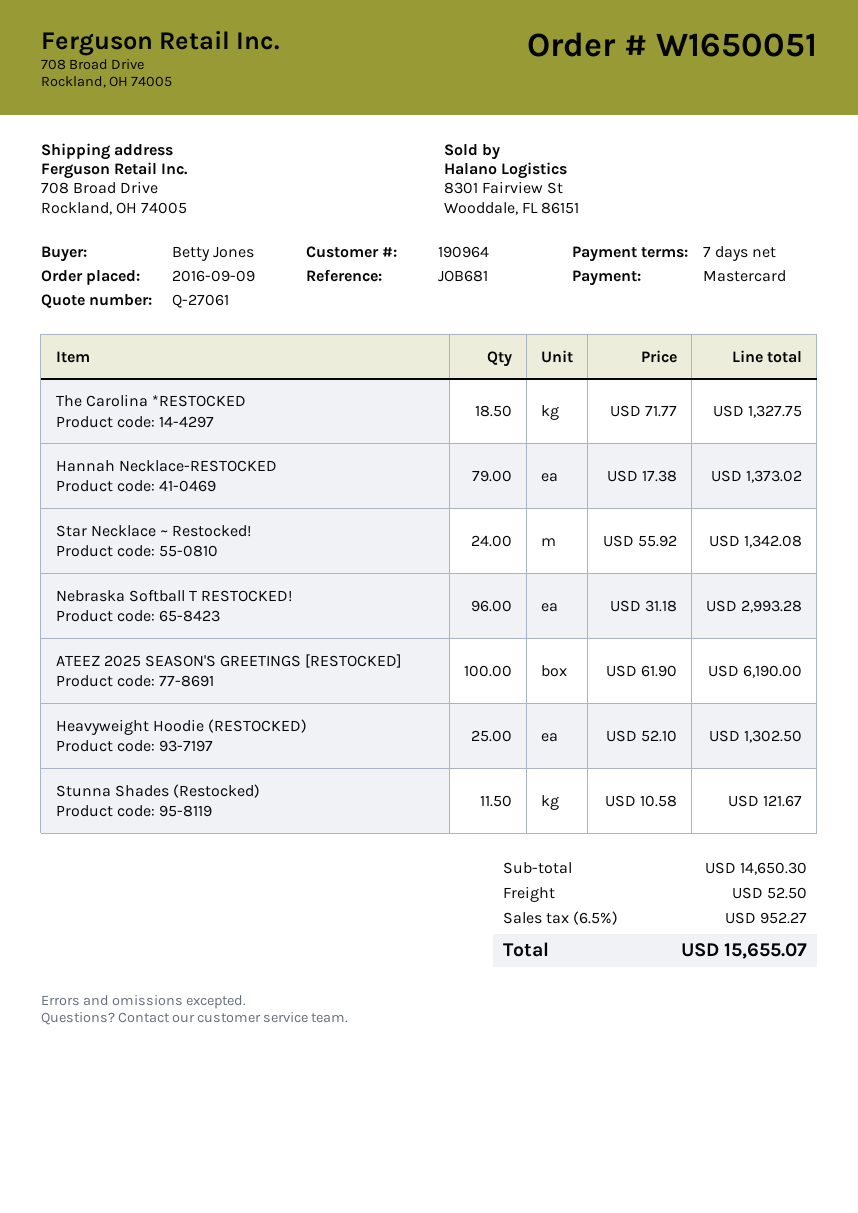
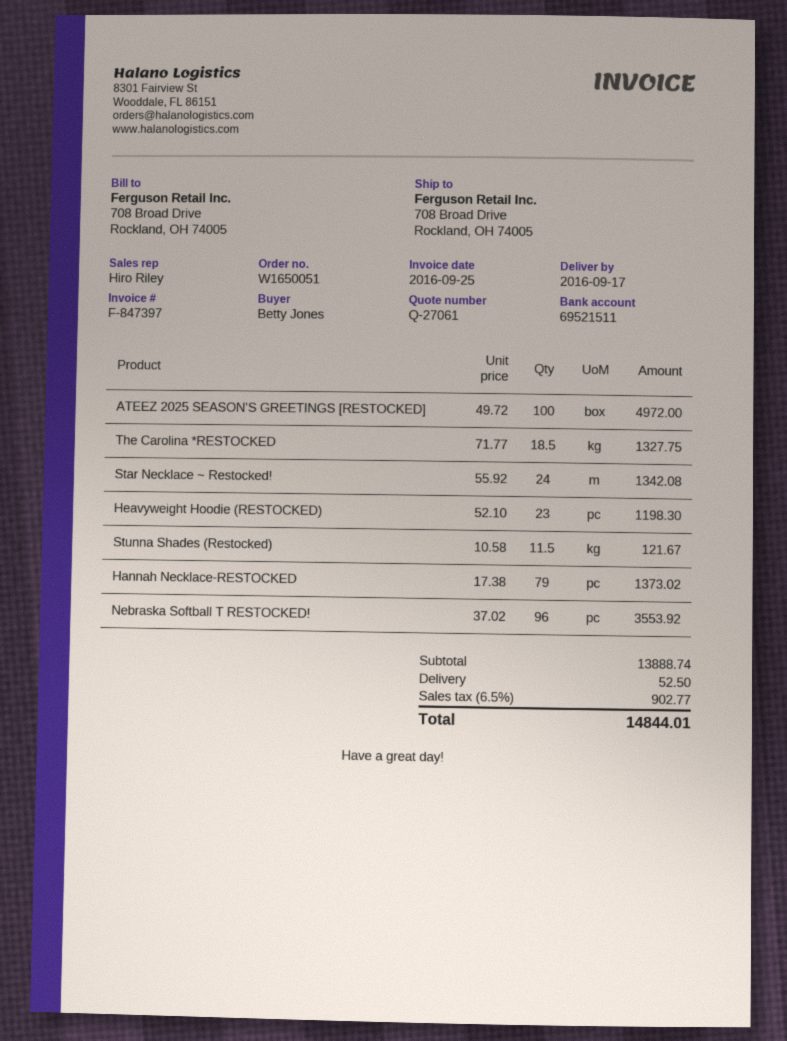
Nebraska Softball T RESTOCKED!: 96 x 31.18 = 2993.28 -> 96 x 37.02 = 3553.92
ATEEZ 2025 SEASON'S GREETINGS [RESTOCKED]: 100 x 61.90 = 6190.00 -> 100 x 49.72 = 4972.00
Heavyweight Hoodie (RESTOCKED): 25 x 52.10 = 1302.50 -> 23 x 52.10 = 1198.30
subtotal: 14650.30 -> 13888.74
tax: 6.5% = 952.27 -> 6.5% = 902.77
total: 15655.07 -> 14844.01

